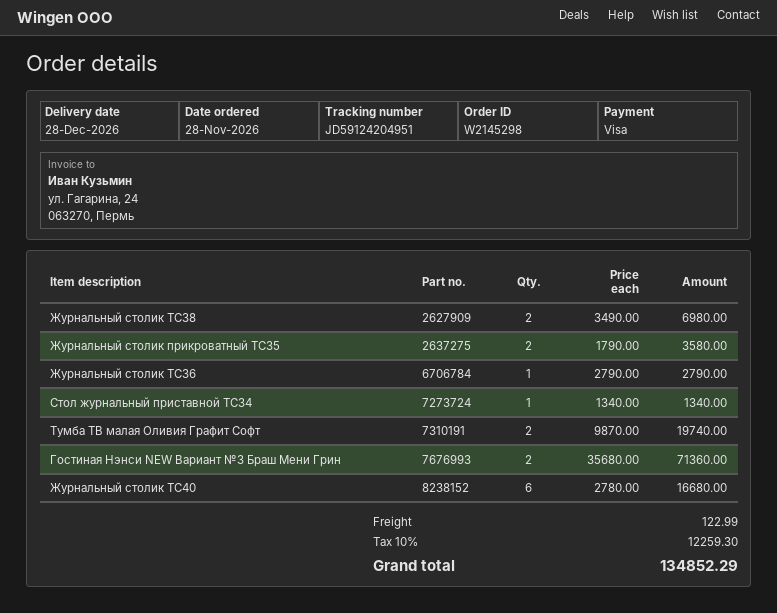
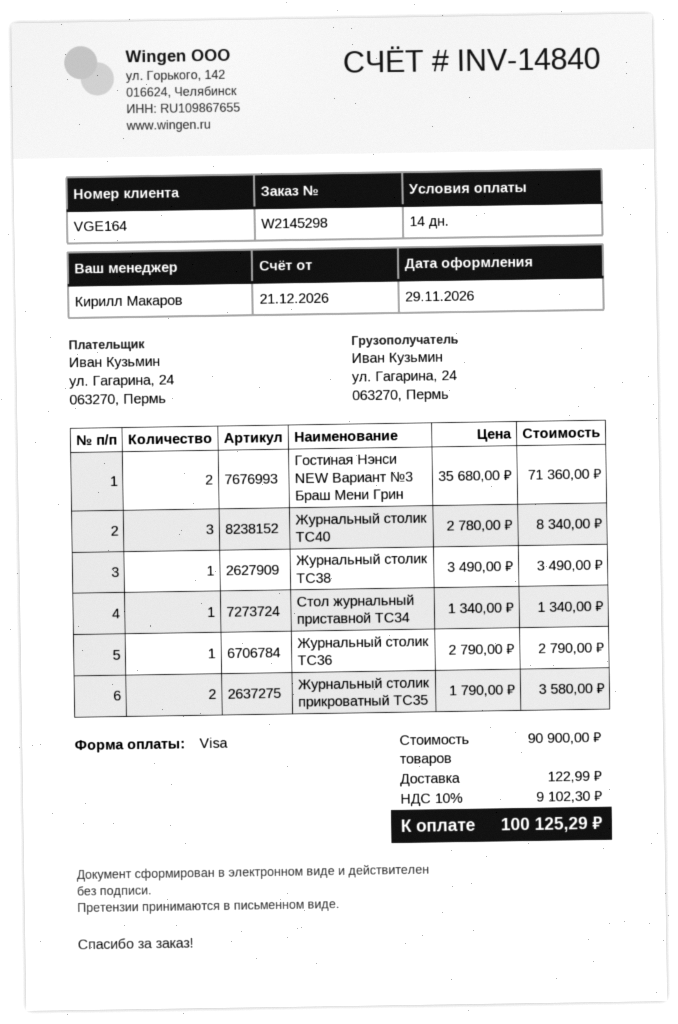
order date: 2026-11-28 -> 2026-11-29
Журнальный столик TC38: 2 x 3490.00 = 6980.00 -> 1 x 3490.00 = 3490.00
Тумба ТВ малая Оливия Графит Софт: 2 x 9870.00 = 19740.00 -> none
Журнальный столик TC40: 6 x 2780.00 = 16680.00 -> 3 x 2780.00 = 8340.00
tax: 10% = 12259.30 -> 10% = 9102.30
total: 134852.29 -> 100125.29

